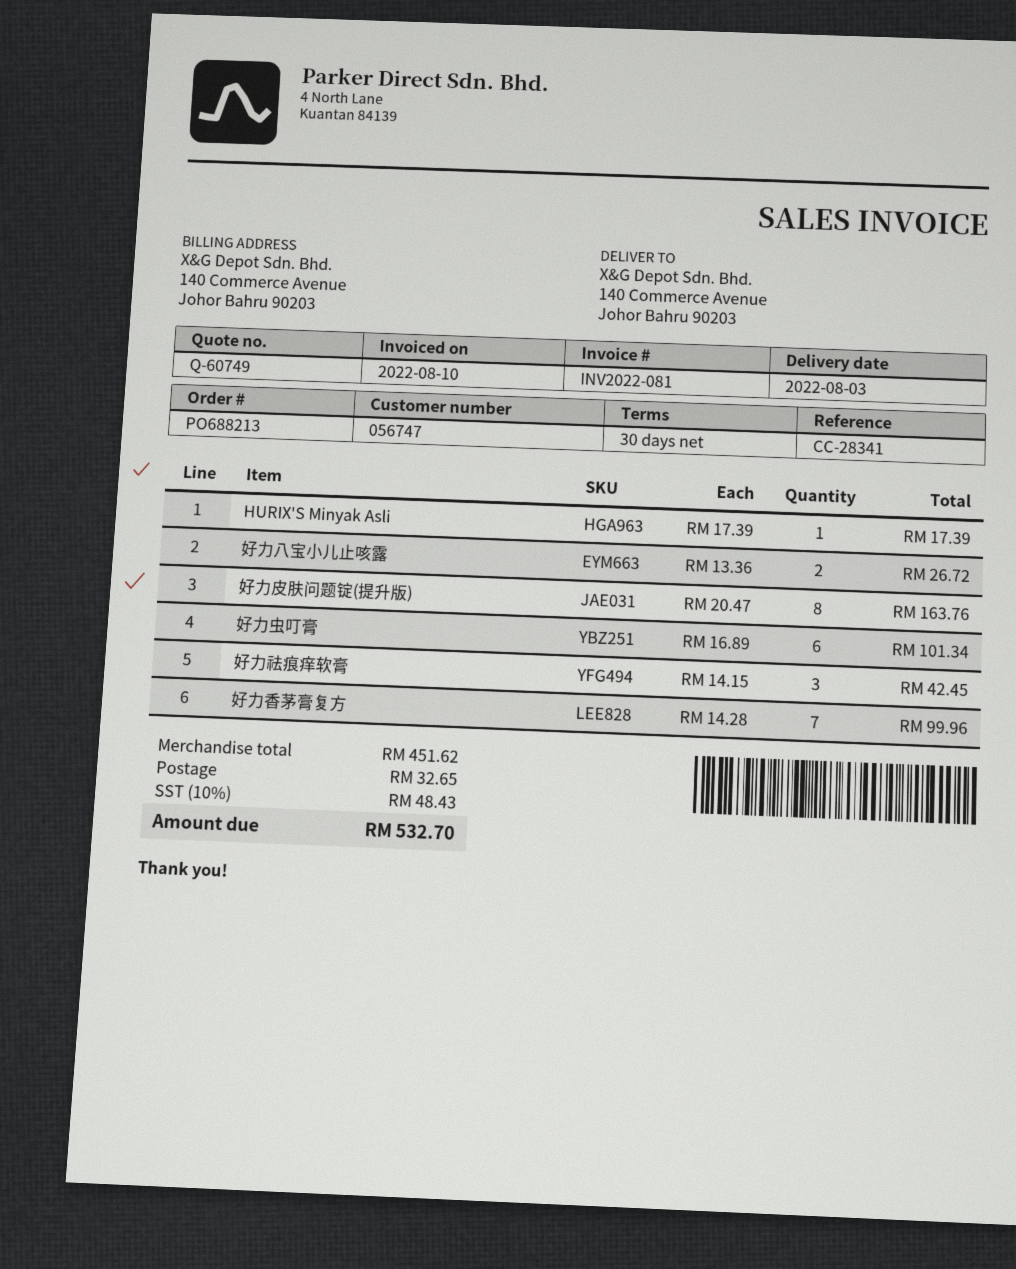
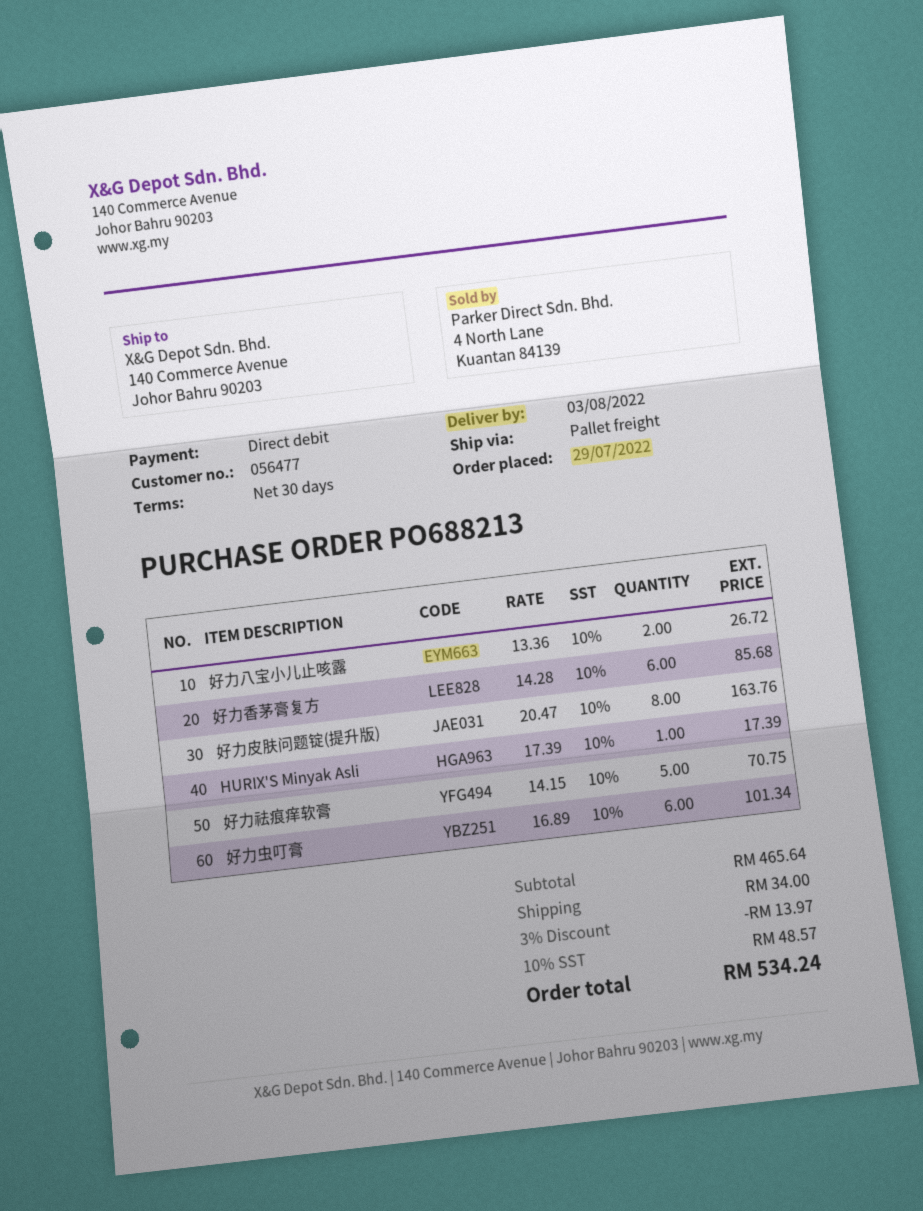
customer number: 056747 -> 056477
好力祛痕痒软膏: 3 x 14.15 = 42.45 -> 5 x 14.15 = 70.75
好力香茅膏复方: 7 x 14.28 = 99.96 -> 6 x 14.28 = 85.68
subtotal: 451.62 -> 465.64
discount: none -> 3% = 13.97
shipping: 32.65 -> 34.00
tax: 10% = 48.43 -> 10% = 48.57
total: 532.70 -> 534.24

